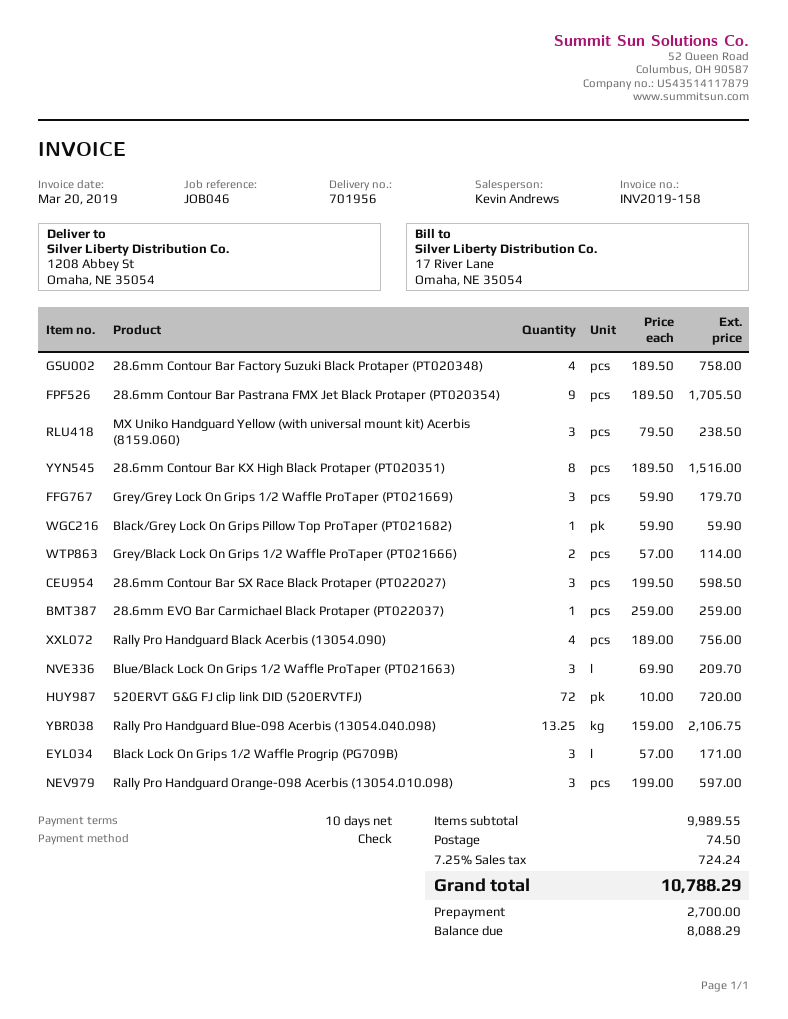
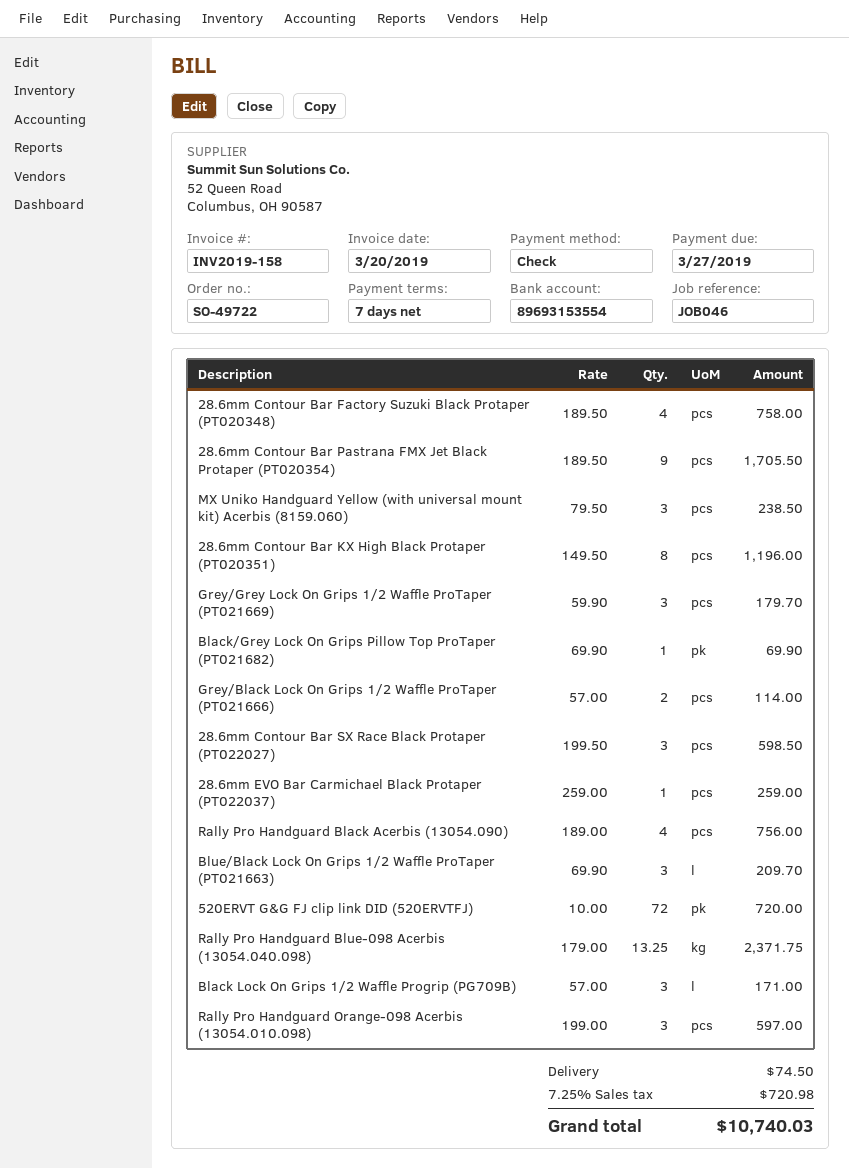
payment terms: 10 days -> 7 days
28.6mm Contour Bar KX High Black Protaper (PT020351): 8 x 189.50 = 1516.00 -> 8 x 149.50 = 1196.00
Black/Grey Lock On Grips Pillow Top ProTaper (PT021682): 1 x 59.90 = 59.90 -> 1 x 69.90 = 69.90
Rally Pro Handguard Blue-098 Acerbis (13054.040.098): 13.25 x 159.00 = 2106.75 -> 13.25 x 179.00 = 2371.75
tax: 7.25% = 724.24 -> 7.25% = 720.98
total: 10788.29 -> 10740.03

